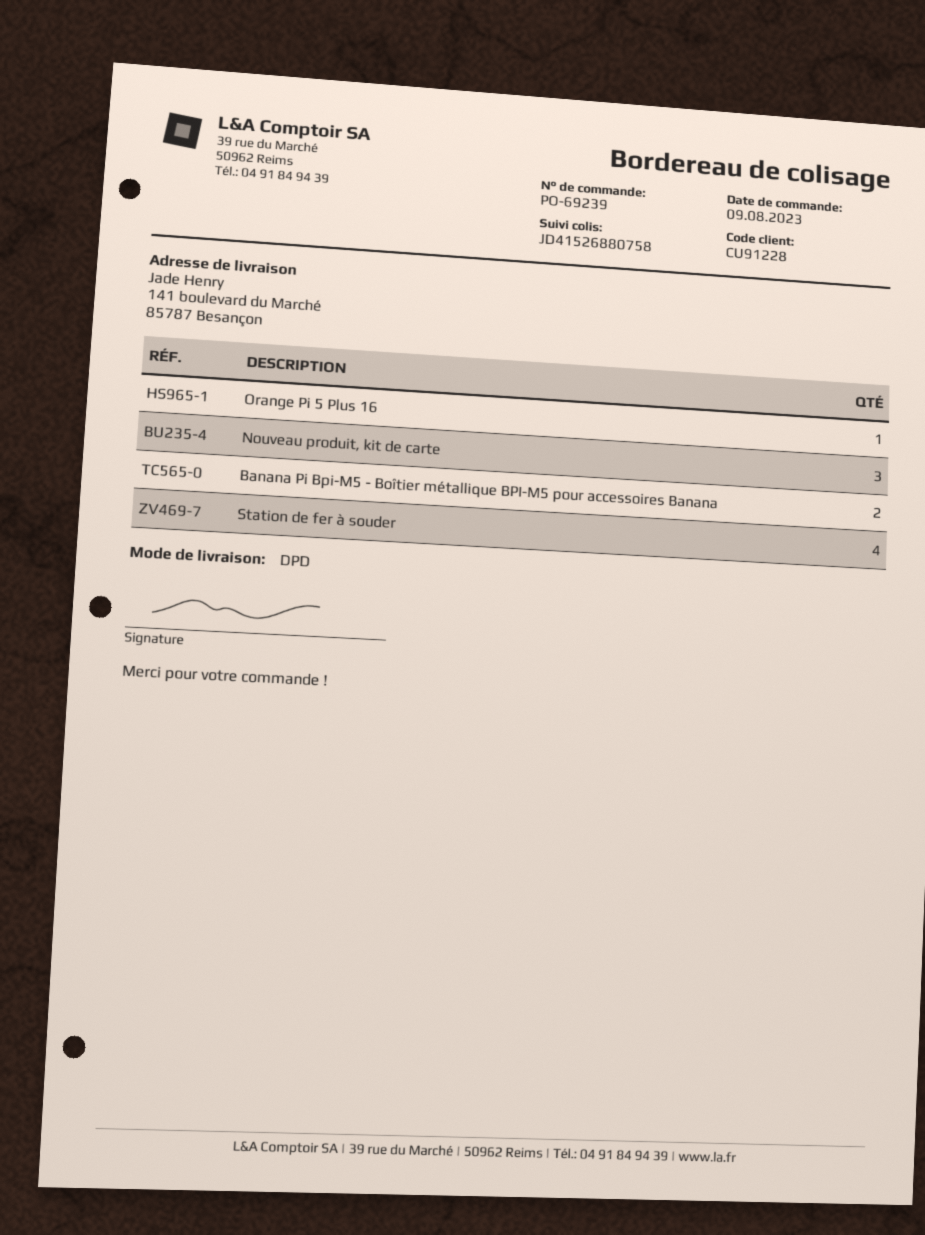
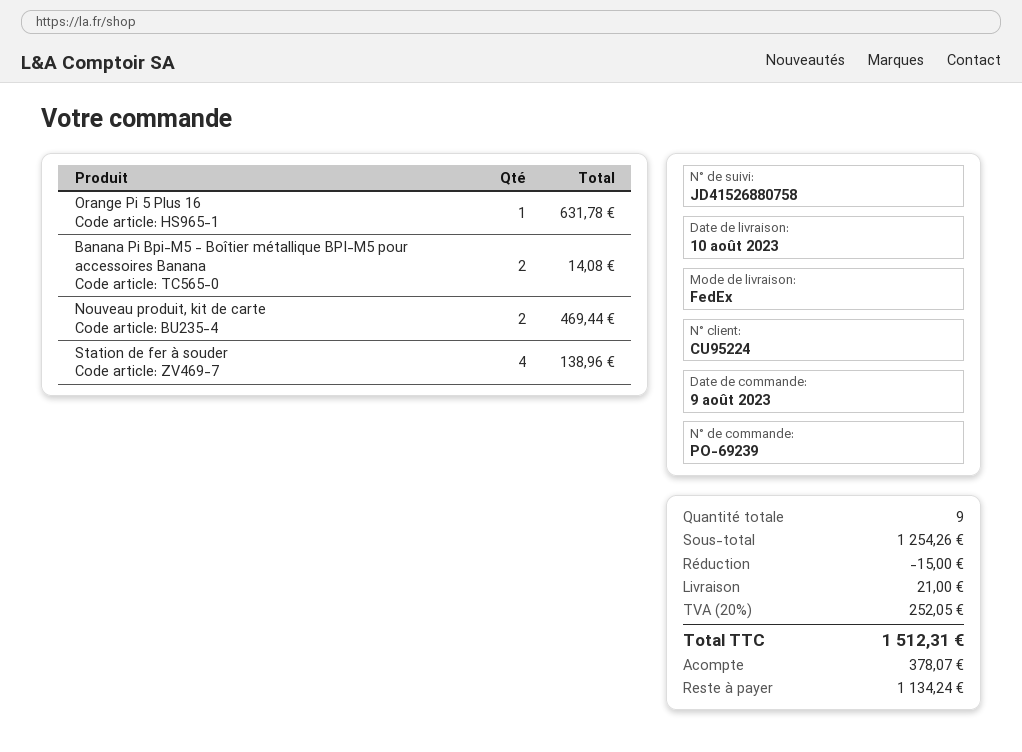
customer number: CU91228 -> CU95224
shipping method: DPD -> FedEx
Nouveau produit, kit de carte: 3 -> 2

